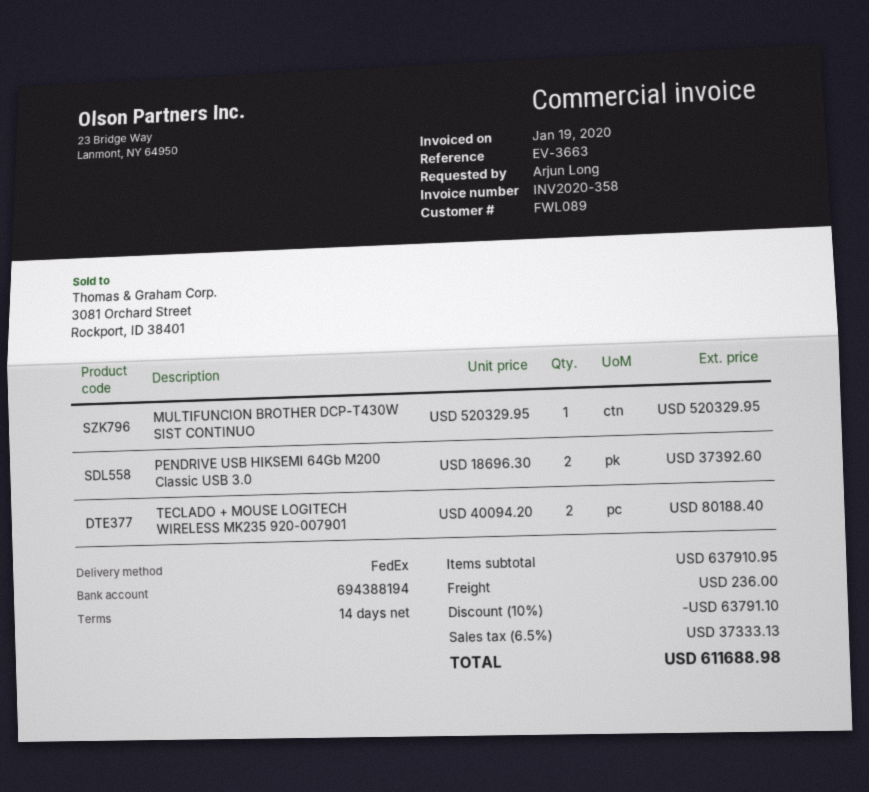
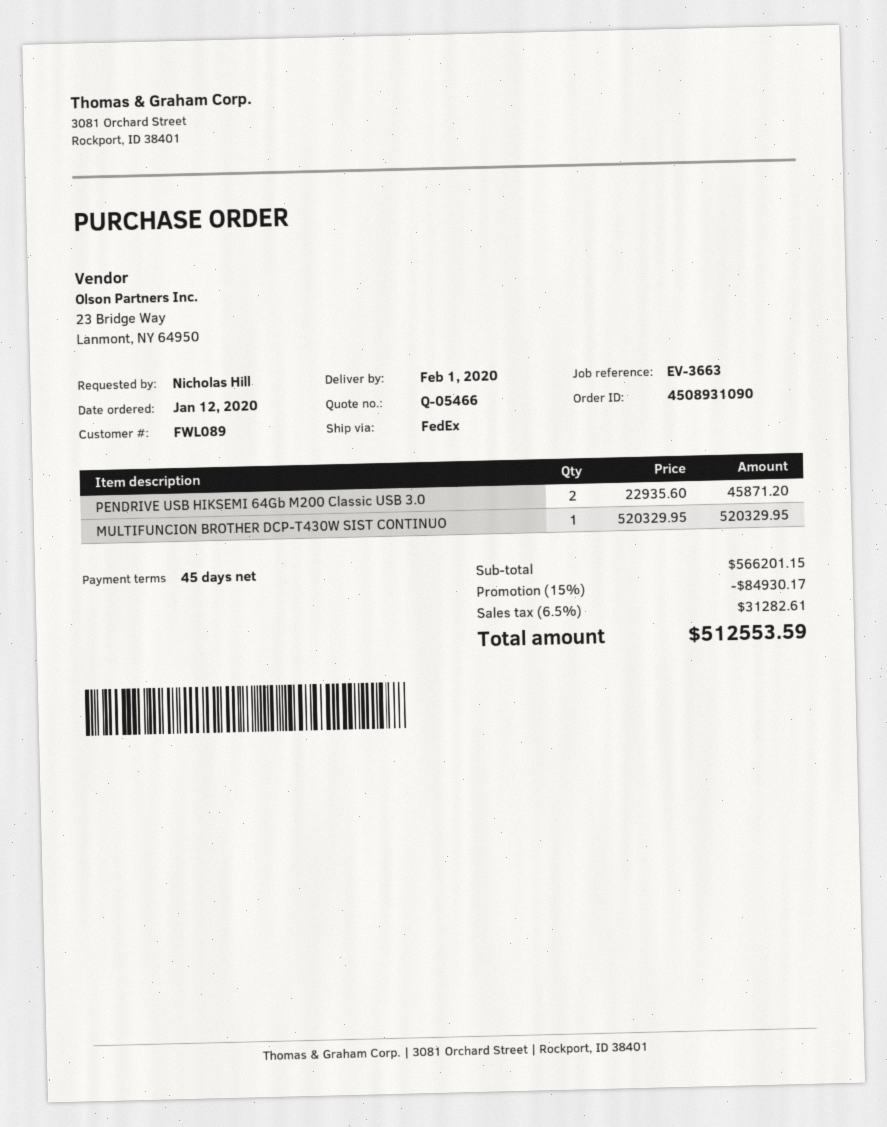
payment terms: 14 days -> 45 days
ordered by: Arjun Long -> Nicholas Hill
PENDRIVE USB HIKSEMI 64Gb M200 Classic USB 3.0: 2 x 18696.30 = 37392.60 -> 2 x 22935.60 = 45871.20
TECLADO + MOUSE LOGITECH WIRELESS MK235 920-007901: 2 x 40094.20 = 80188.40 -> none
subtotal: 637910.95 -> 566201.15
discount: 10% = 63791.10 -> 15% = 84930.17
shipping: 236.00 -> none
tax: 6.5% = 37333.13 -> 6.5% = 31282.61
total: 611688.98 -> 512553.59

